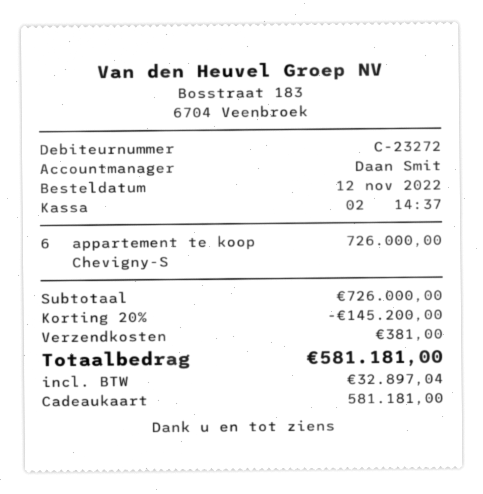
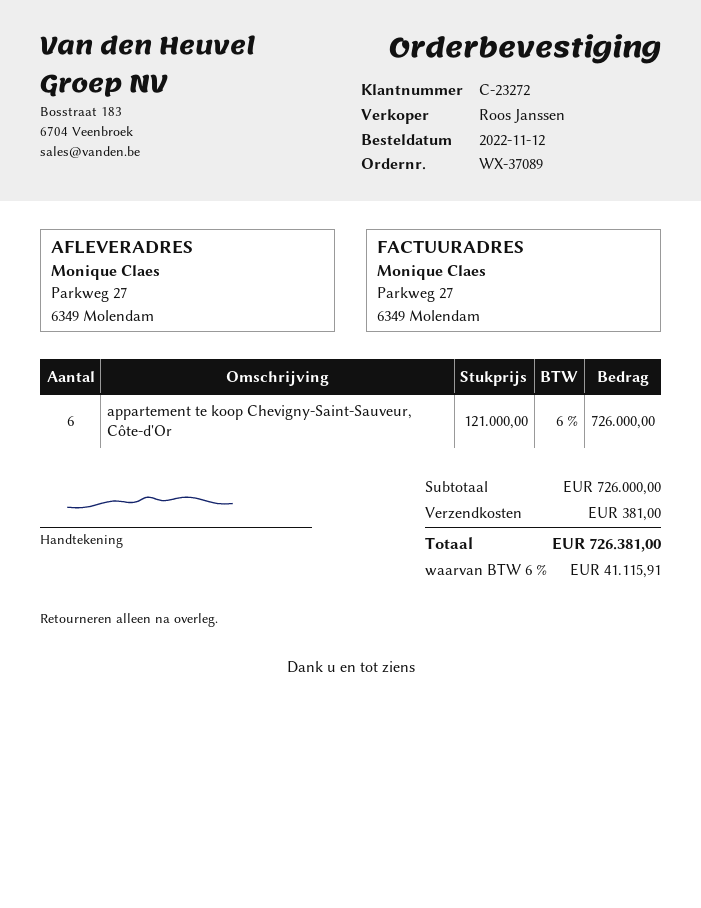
sales rep: Daan Smit -> Roos Janssen
discount: 20% = 145200.00 -> none
tax: 32897.04 -> 41115.91
total: 581181.00 -> 726381.00

